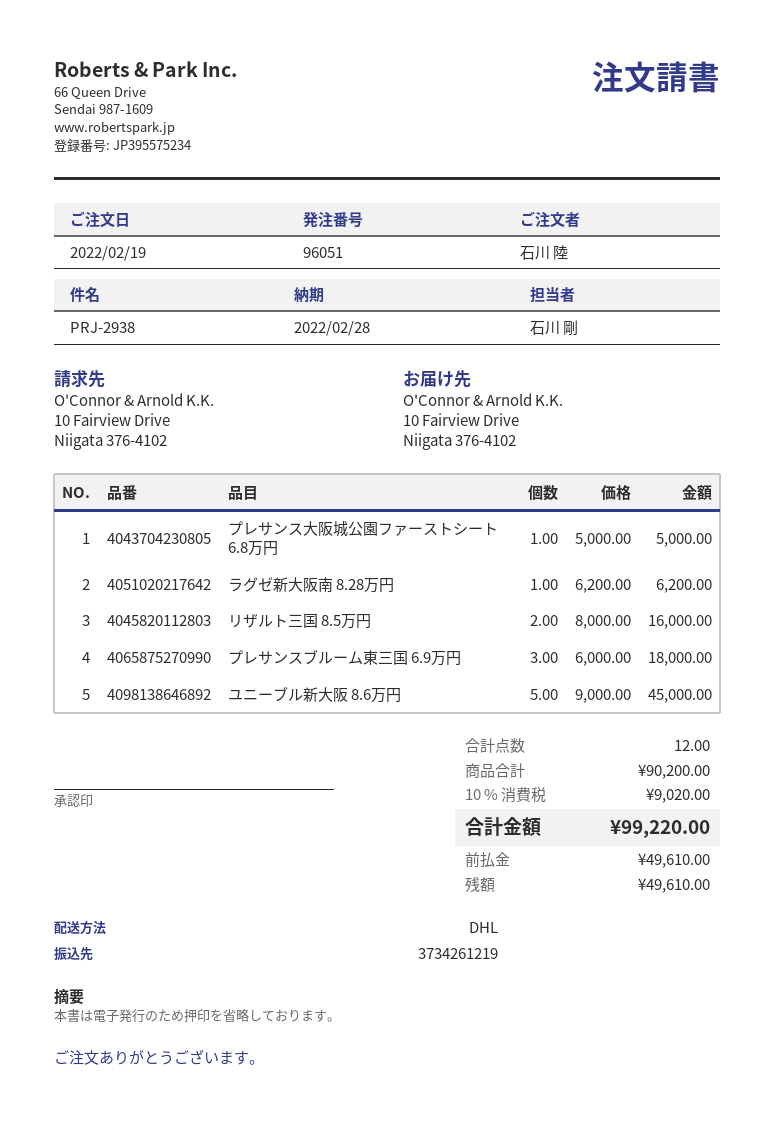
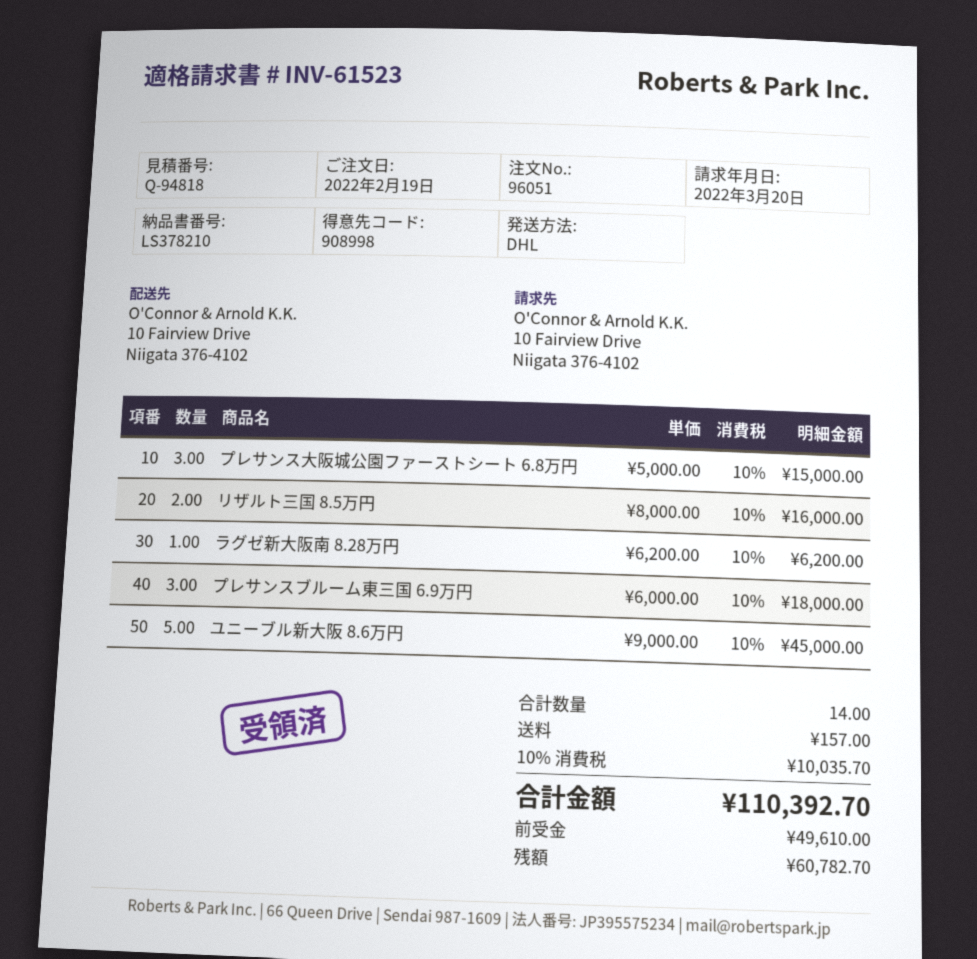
プレサンス大阪城公園ファーストシート 6.8万円: 1 x 5000.00 = 5000.00 -> 3 x 5000.00 = 15000.00
total quantity: 12 -> 14
shipping: none -> 157.00
tax: 10% = 9020.00 -> 10% = 10035.70
total: 99220.00 -> 110392.70
balance: 49610.00 -> 60782.70

